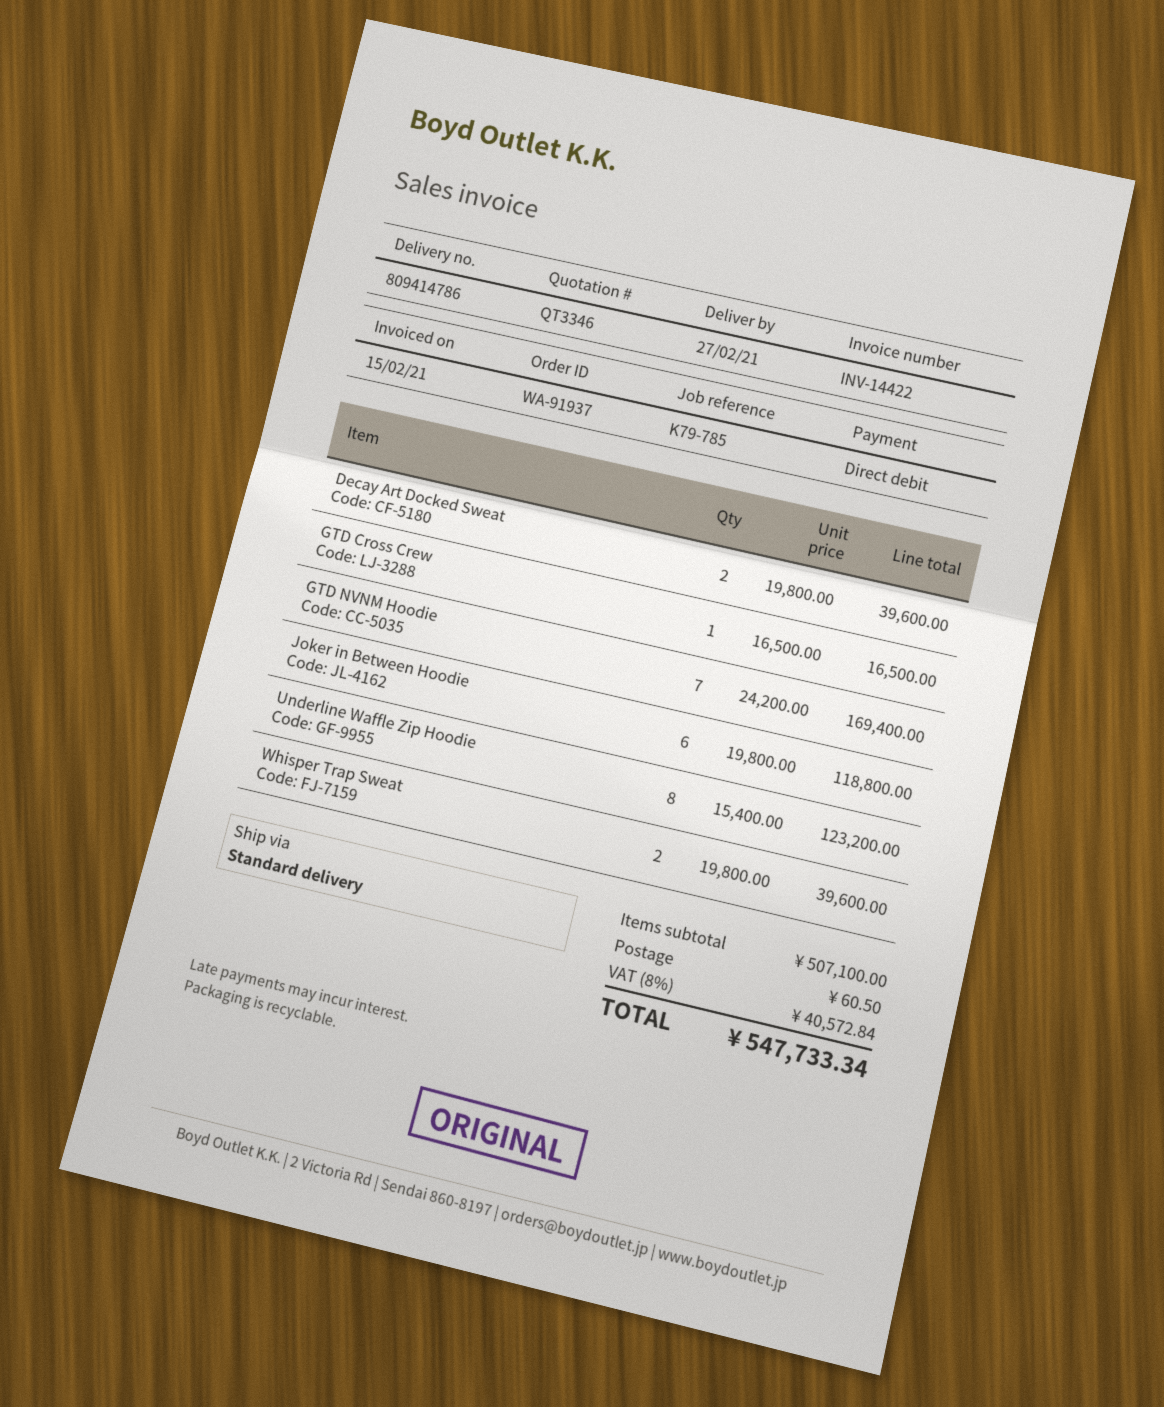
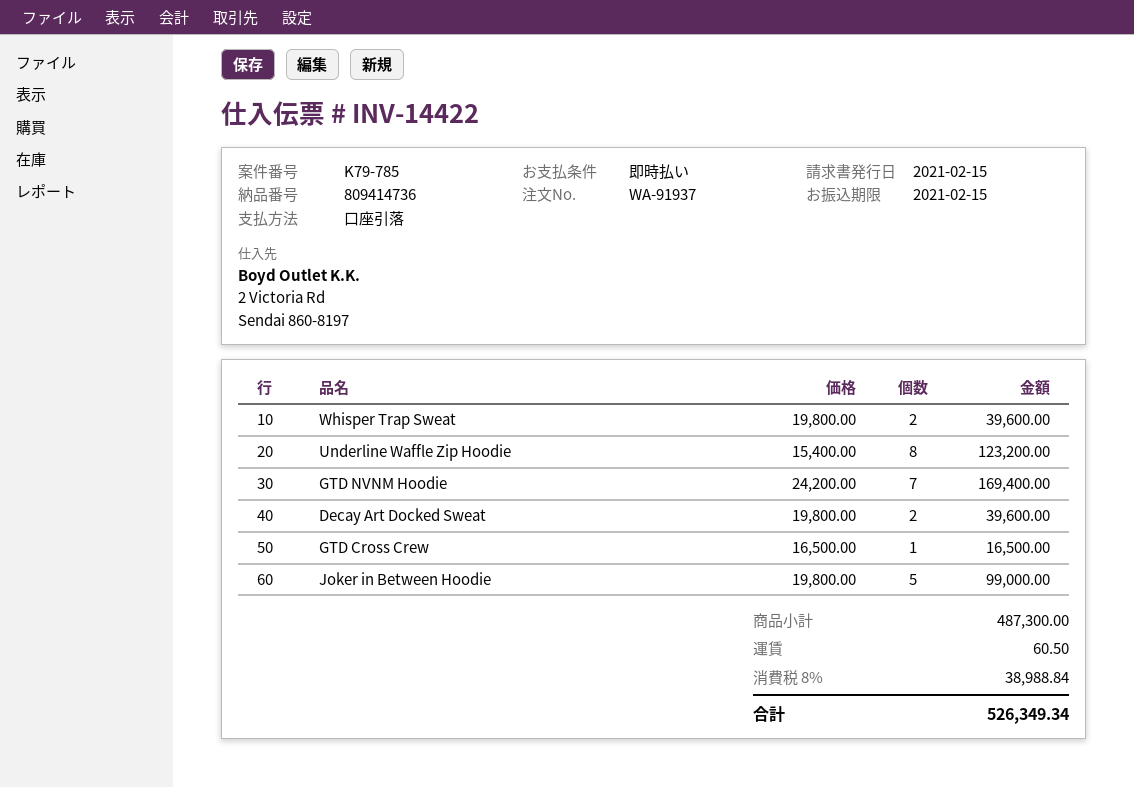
delivery note number: 809414786 -> 809414736
Joker in Between Hoodie: 6 x 19800.00 = 118800.00 -> 5 x 19800.00 = 99000.00
subtotal: 507100.00 -> 487300.00
tax: 8% = 40572.84 -> 8% = 38988.84
total: 547733.34 -> 526349.34

